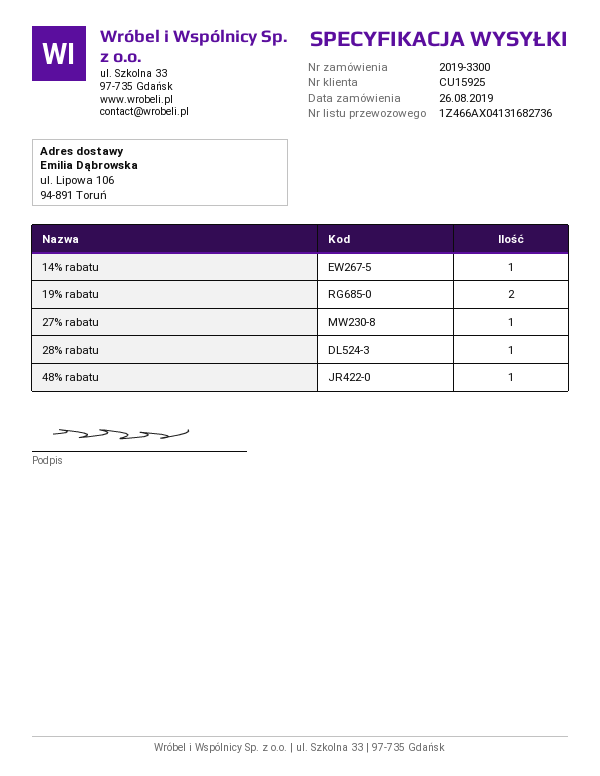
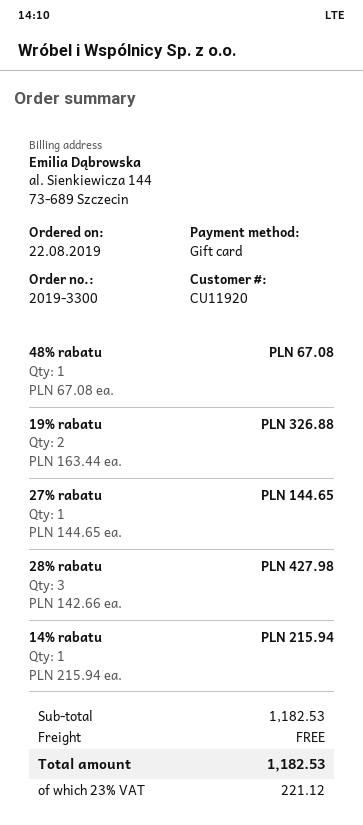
order date: 2019-08-26 -> 2019-08-22
customer number: CU15925 -> CU11920
28% rabatu: 1 -> 3

